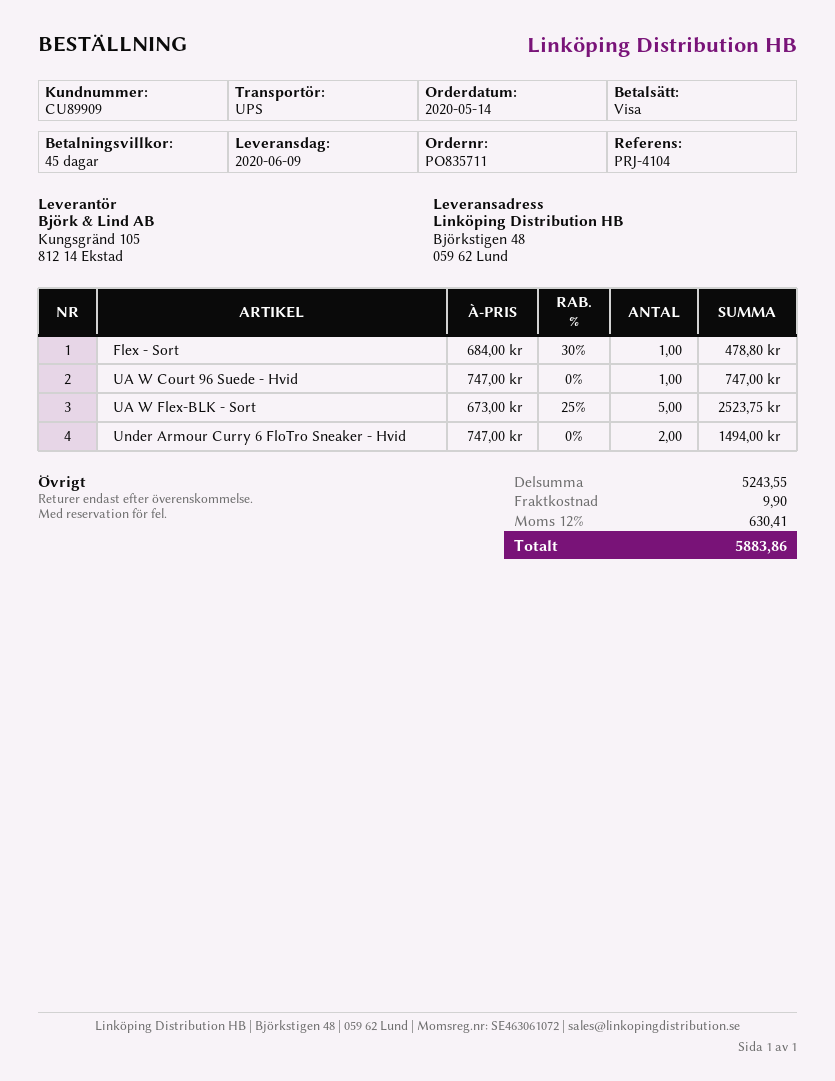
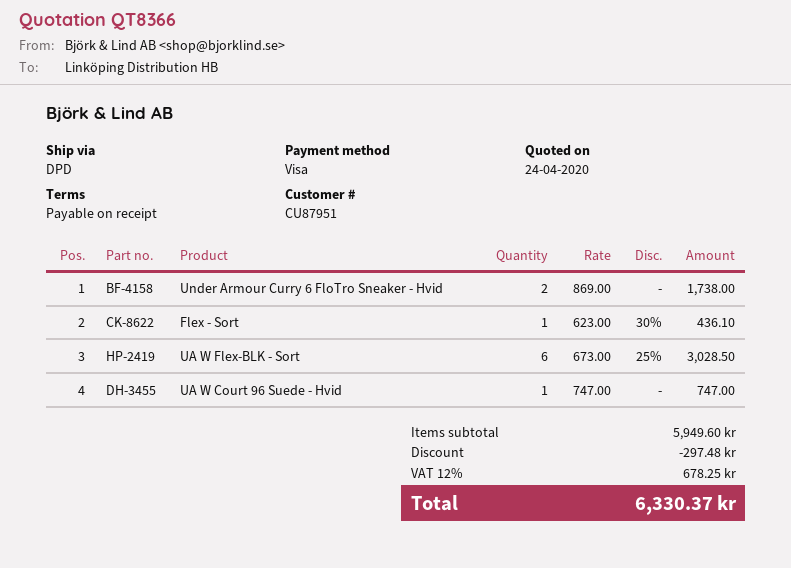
payment terms: 45 days -> on receipt
customer number: CU89909 -> CU87951
shipping method: UPS -> DPD
Flex - Sort: 1 x 684.00 - 30% = 478.80 -> 1 x 623.00 - 30% = 436.10
UA W Flex-BLK - Sort: 5 x 673.00 - 25% = 2523.75 -> 6 x 673.00 - 25% = 3028.50
Under Armour Curry 6 FloTro Sneaker - Hvid: 2 x 747.00 = 1494.00 -> 2 x 869.00 = 1738.00
subtotal: 5243.55 -> 5949.60
discount: none -> 297.48
shipping: 9.90 -> none
tax: 12% = 630.41 -> 12% = 678.25
total: 5883.86 -> 6330.37

